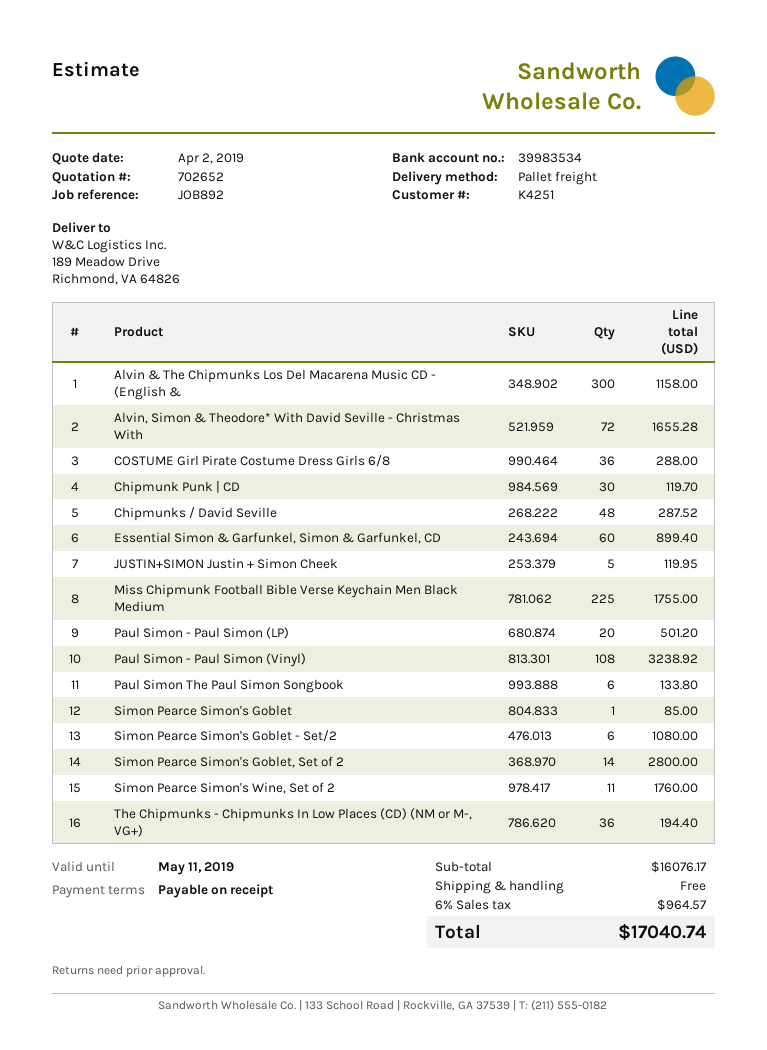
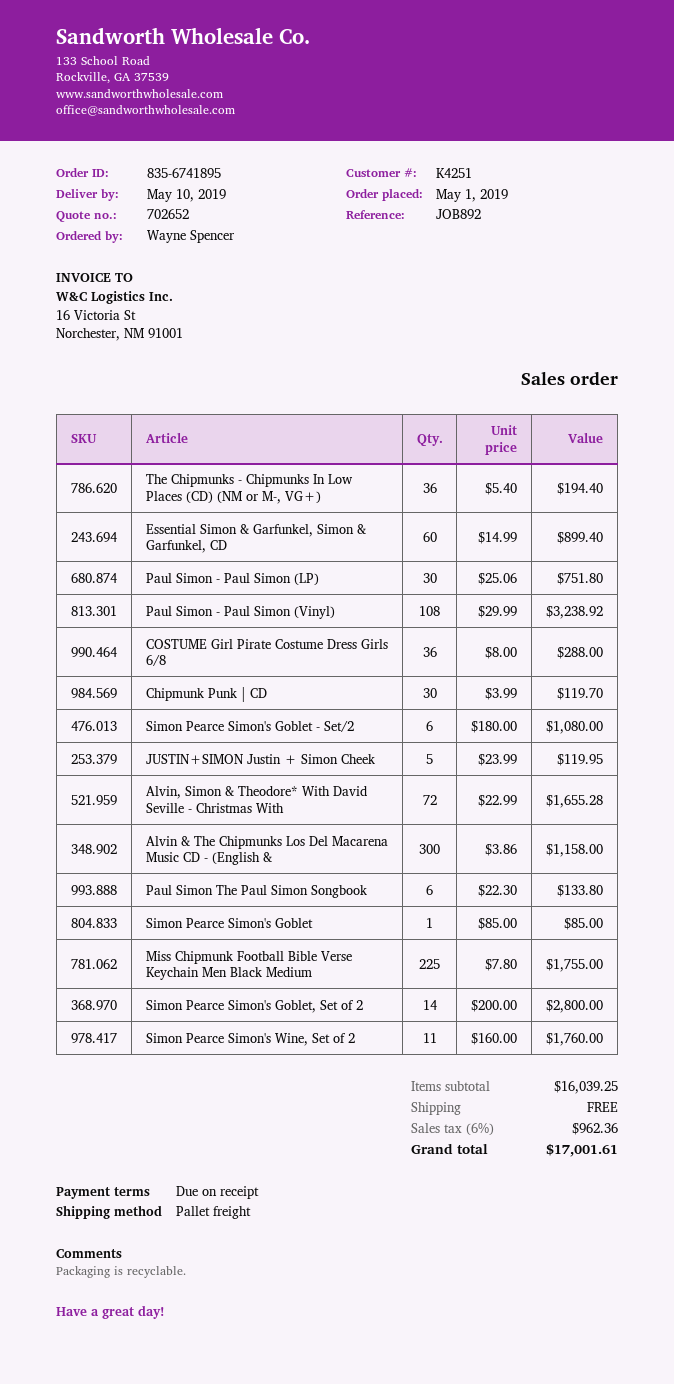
Chipmunks / David Seville: 48 for 287.52 -> none
Paul Simon - Paul Simon (LP): 20 for 501.20 -> 30 for 751.80
subtotal: 16076.17 -> 16039.25
tax: 6% = 964.57 -> 6% = 962.36
total: 17040.74 -> 17001.61

